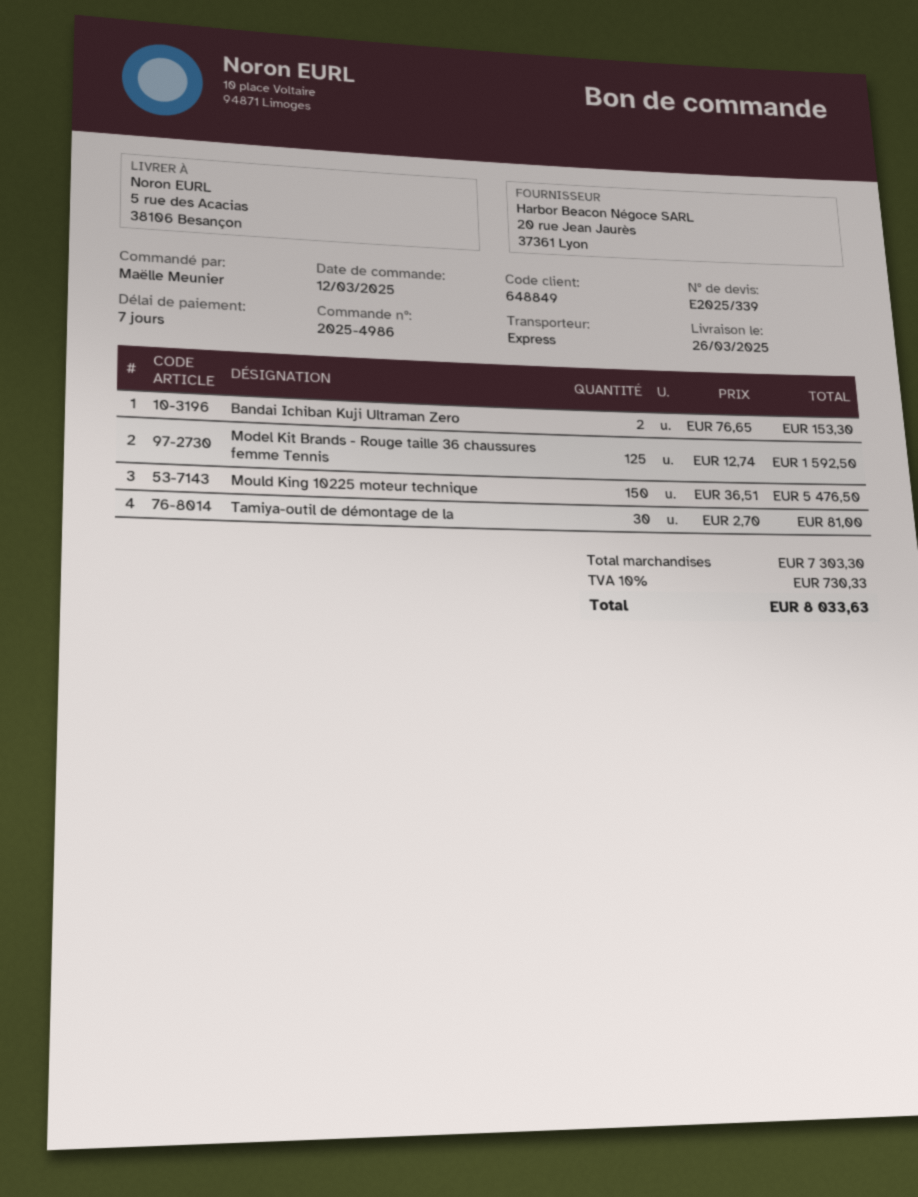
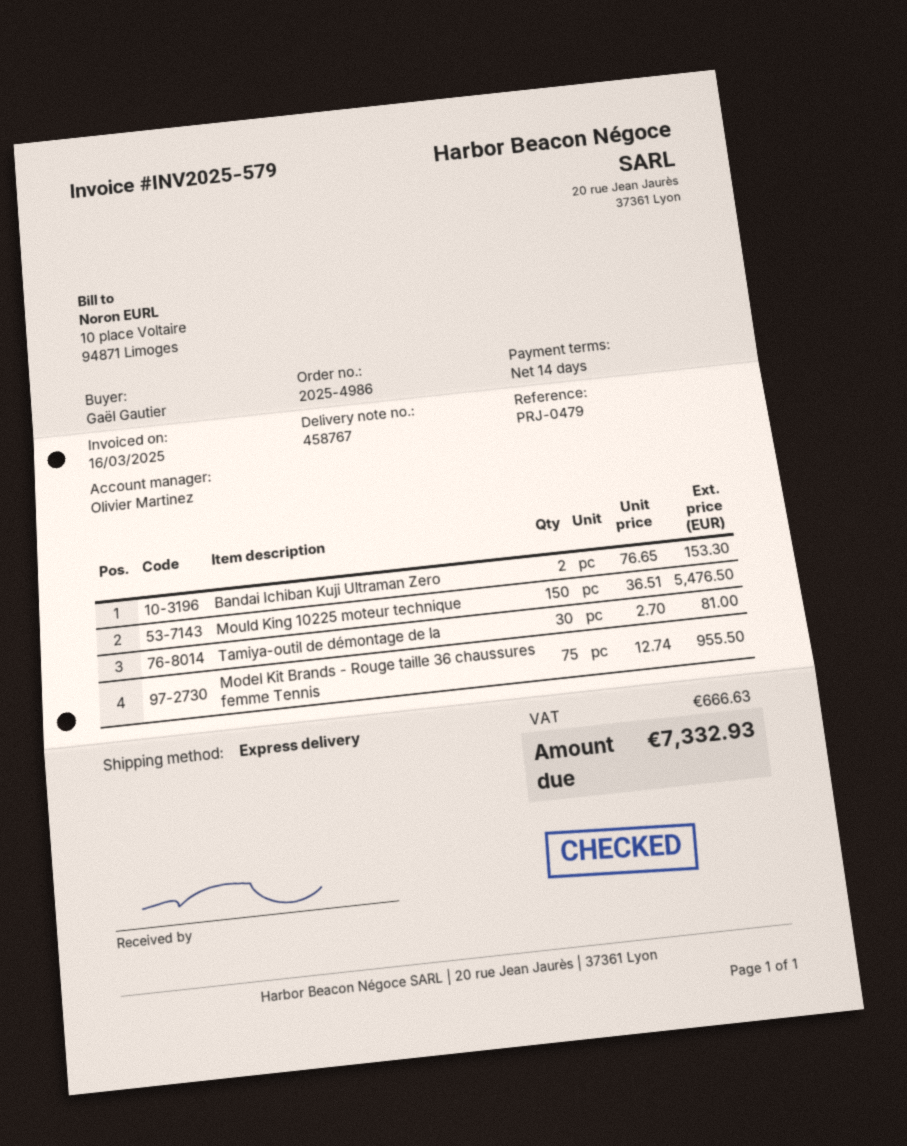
payment terms: 7 days -> 14 days
ordered by: Maëlle Meunier -> Gaël Gautier
Model Kit Brands - Rouge taille 36 chaussures femme Tennis: 125 x 12.74 = 1592.50 -> 75 x 12.74 = 955.50
tax: 730.33 -> 666.63
total: 8033.63 -> 7332.93

